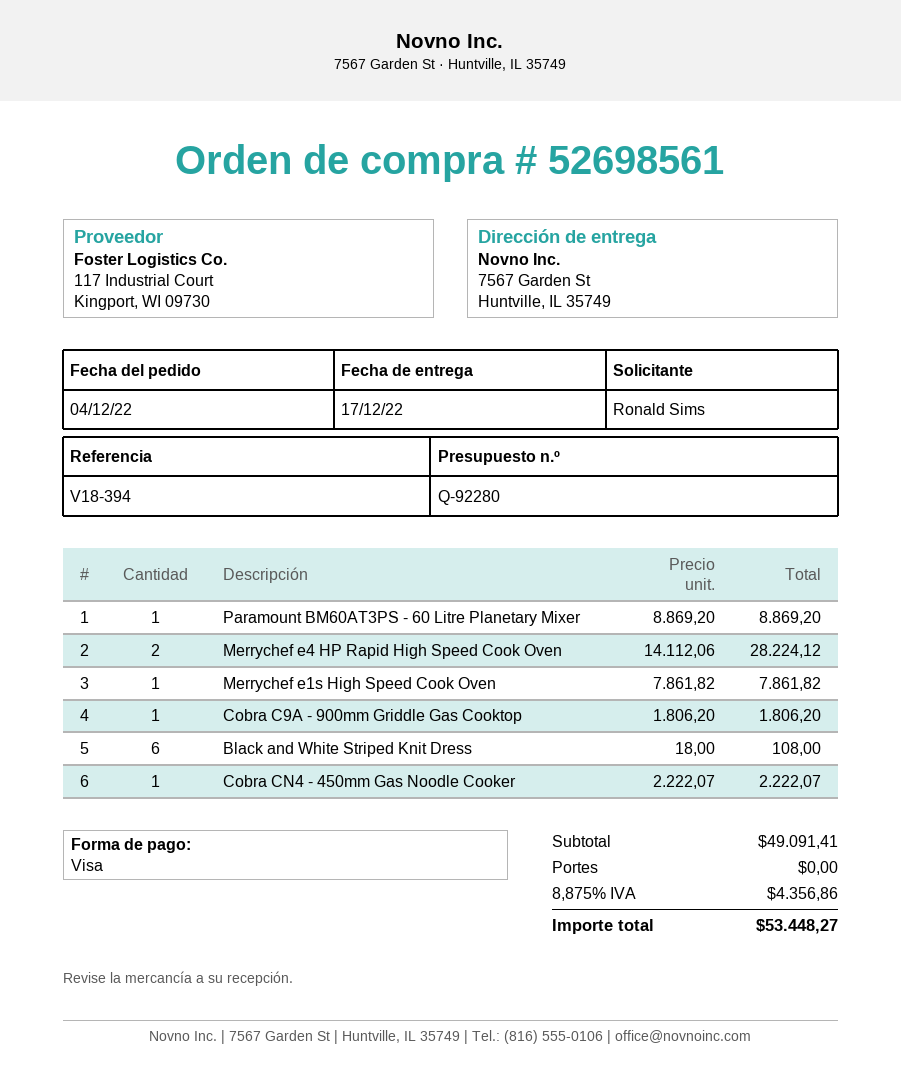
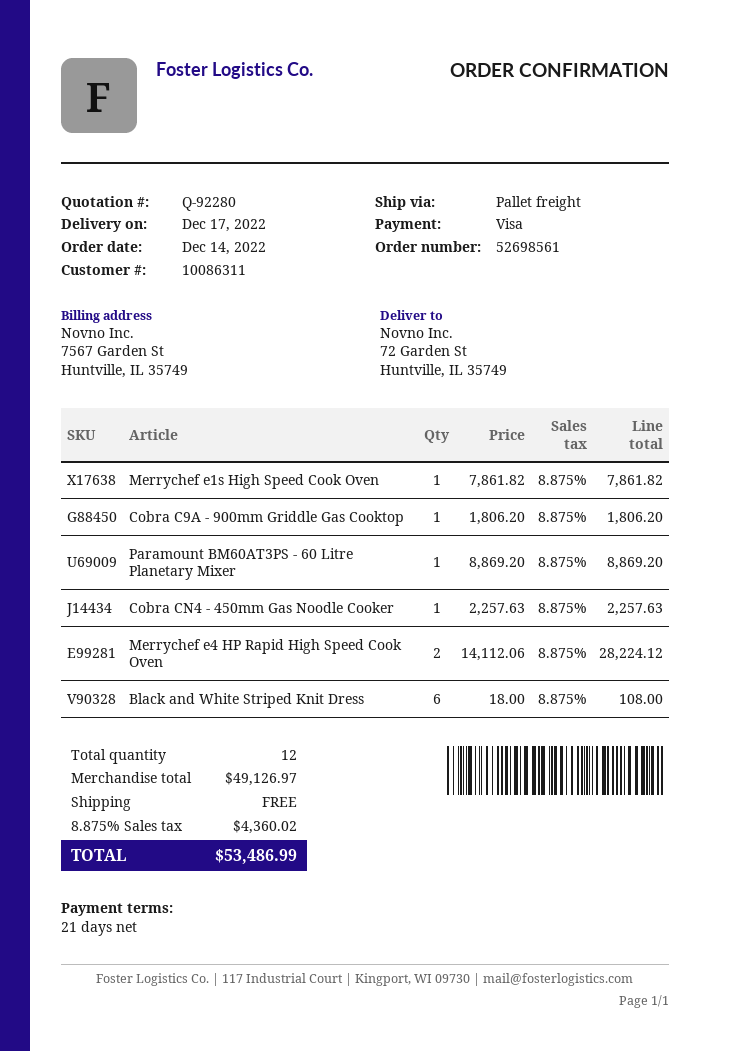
order date: 2022-12-04 -> 2022-12-14
ship to: 7567 Garden St, Huntville, IL 35749 -> 72 Garden St, Huntville, IL 35749
Cobra CN4 - 450mm Gas Noodle Cooker: 1 x 2222.07 = 2222.07 -> 1 x 2257.63 = 2257.63
subtotal: 49091.41 -> 49126.97
tax: 8.875% = 4356.86 -> 8.875% = 4360.02
total: 53448.27 -> 53486.99

